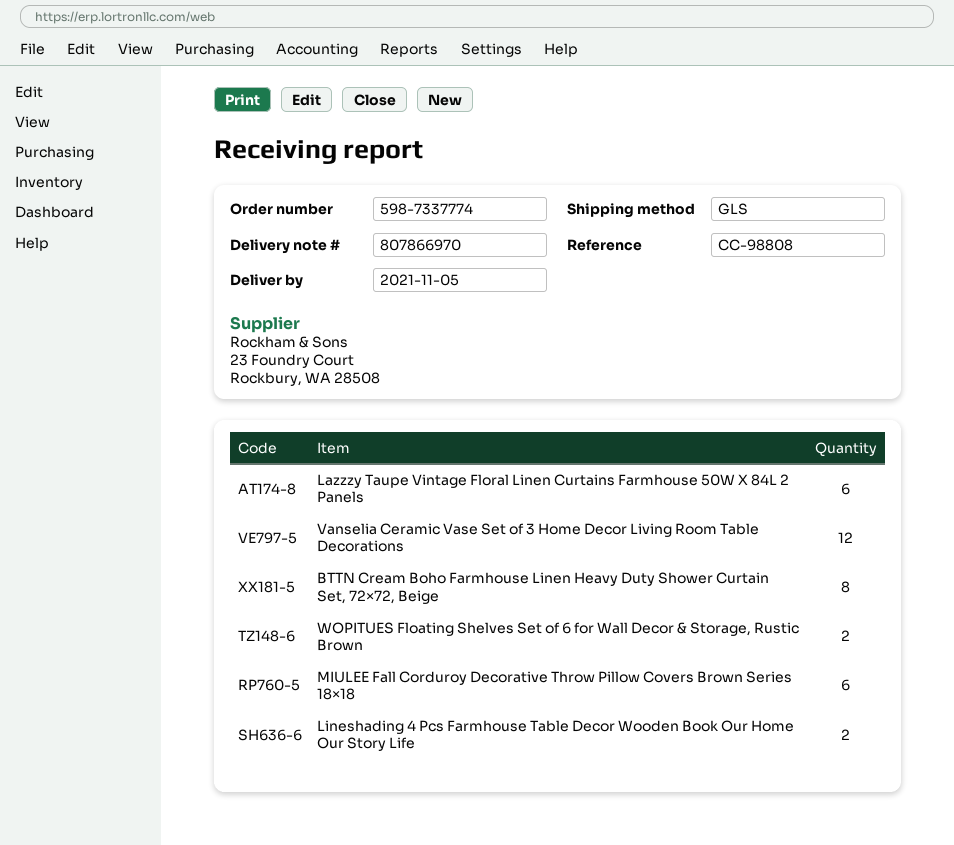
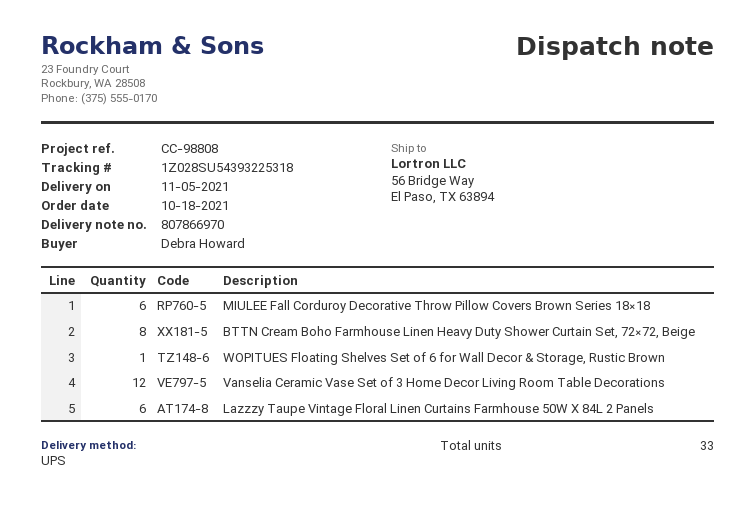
shipping method: GLS -> UPS
WOPITUES Floating Shelves Set of 6 for Wall Decor & Storage, Rustic Brown: 2 -> 1
Lineshading 4 Pcs Farmhouse Table Decor Wooden Book Our Home Our Story Life: 2 -> none

